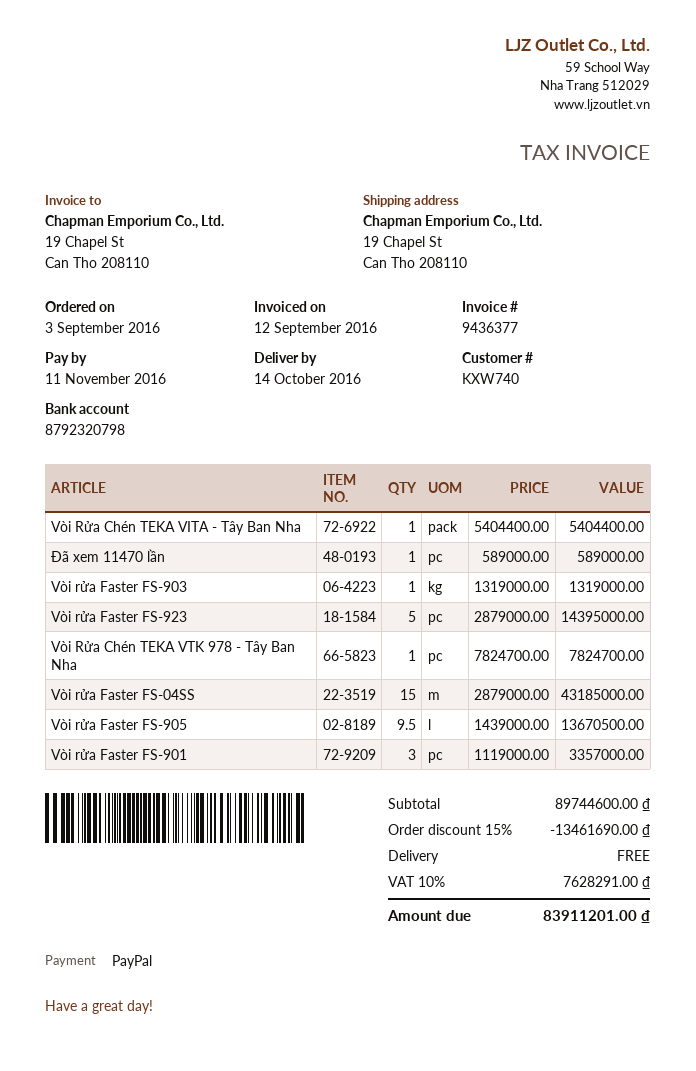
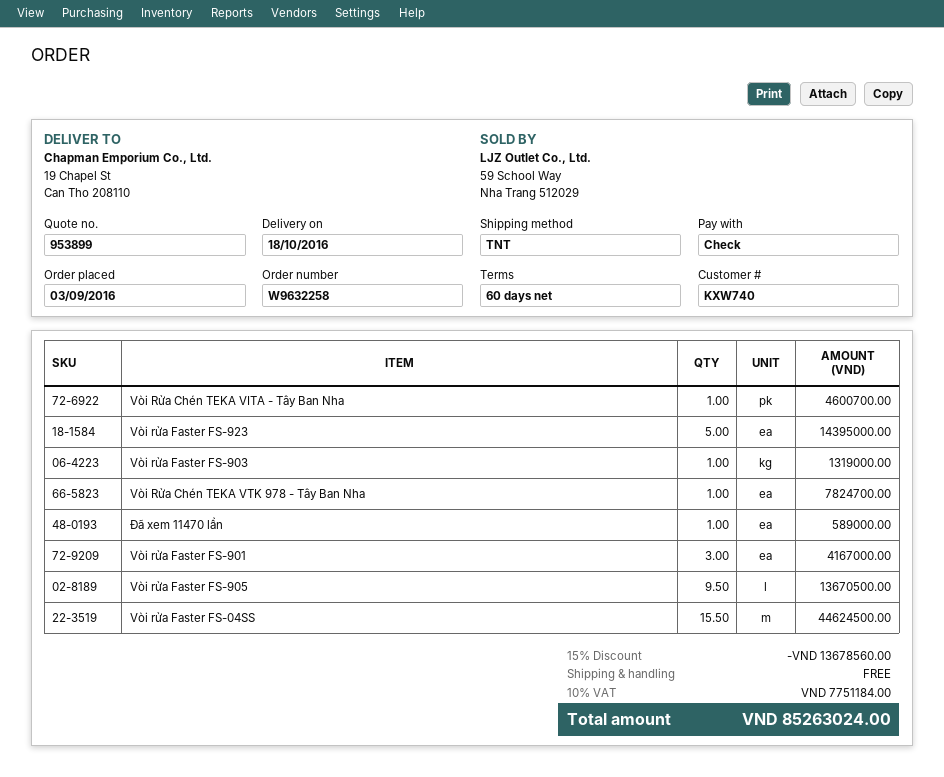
delivery date: 2016-10-14 -> 2016-10-18
payment method: PayPal -> cheque
Vòi Rửa Chén TEKA VITA - Tây Ban Nha: 1 for 5404400.00 -> 1 for 4600700.00
Vòi rửa Faster FS-04SS: 15 for 43185000.00 -> 15.5 for 44624500.00
Vòi rửa Faster FS-901: 3 for 3357000.00 -> 3 for 4167000.00
discount: 15% = 13461690.00 -> 15% = 13678560.00
tax: 10% = 7628291.00 -> 10% = 7751184.00
total: 83911201.00 -> 85263024.00

